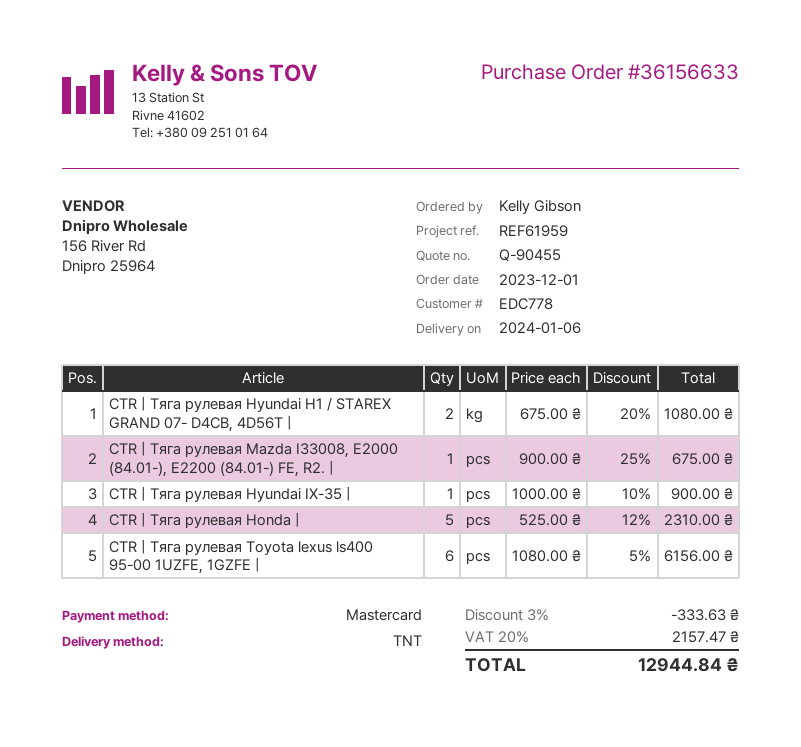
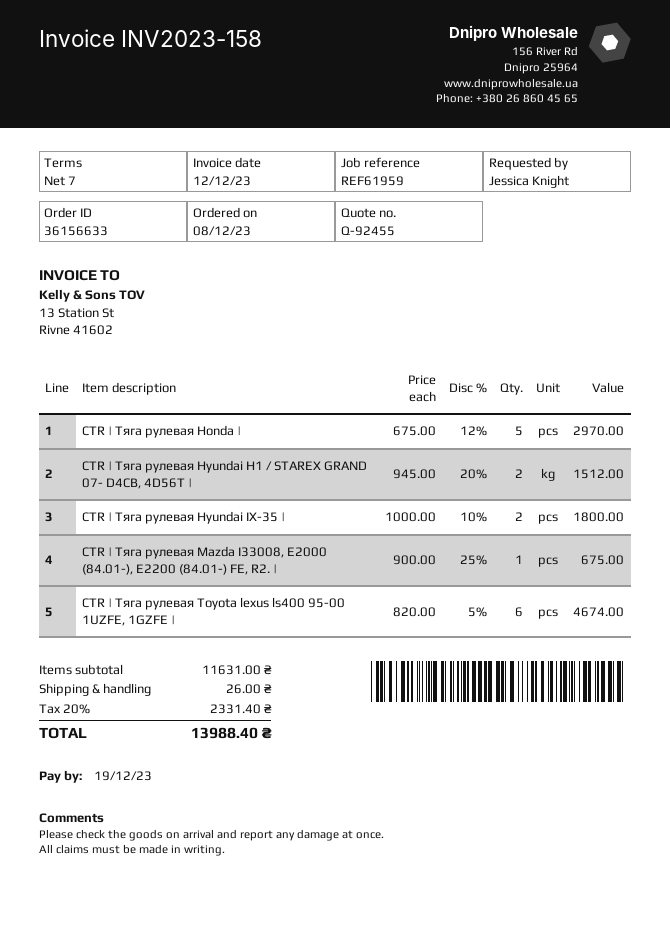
quote number: Q-90455 -> Q-92455
order date: 2023-12-01 -> 2023-12-08
ordered by: Kelly Gibson -> Jessica Knight
CTR | Тяга рулевая Hyundai H1 / STAREX GRAND 07- D4CB, 4D56T |: 2 x 675.00 - 20% = 1080.00 -> 2 x 945.00 - 20% = 1512.00
CTR | Тяга рулевая Hyundai IX-35 |: 1 x 1000.00 - 10% = 900.00 -> 2 x 1000.00 - 10% = 1800.00
CTR | Тяга рулевая Honda |: 5 x 525.00 - 12% = 2310.00 -> 5 x 675.00 - 12% = 2970.00
CTR | Тяга рулевая Toyota lexus ls400 95-00 1UZFE, 1GZFE |: 6 x 1080.00 - 5% = 6156.00 -> 6 x 820.00 - 5% = 4674.00
discount: 3% = 333.63 -> none
shipping: none -> 26.00
tax: 20% = 2157.47 -> 20% = 2331.40
total: 12944.84 -> 13988.40

